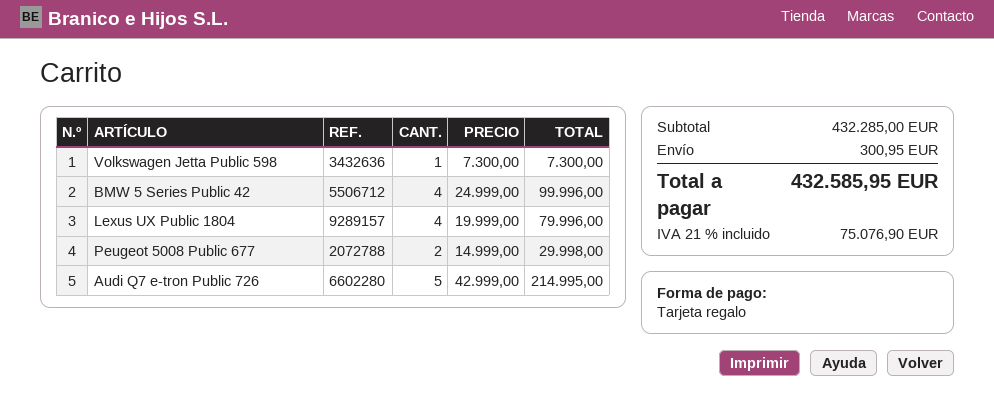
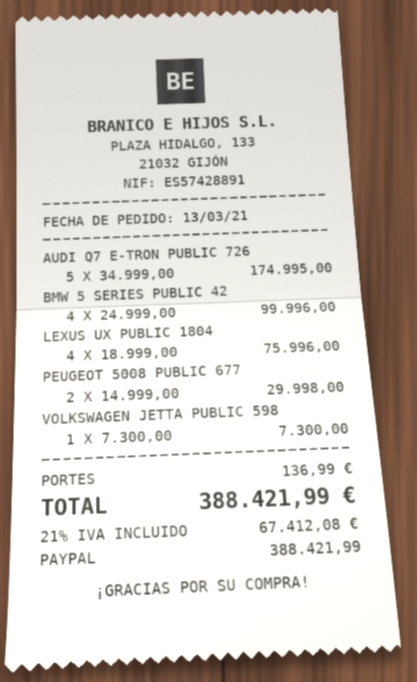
payment method: gift card -> PayPal
Lexus UX Public 1804: 4 x 19999.00 = 79996.00 -> 4 x 18999.00 = 75996.00
Audi Q7 e-tron Public 726: 5 x 42999.00 = 214995.00 -> 5 x 34999.00 = 174995.00
shipping: 300.95 -> 136.99
tax: 21% = 75076.90 -> 21% = 67412.08
total: 432585.95 -> 388421.99

